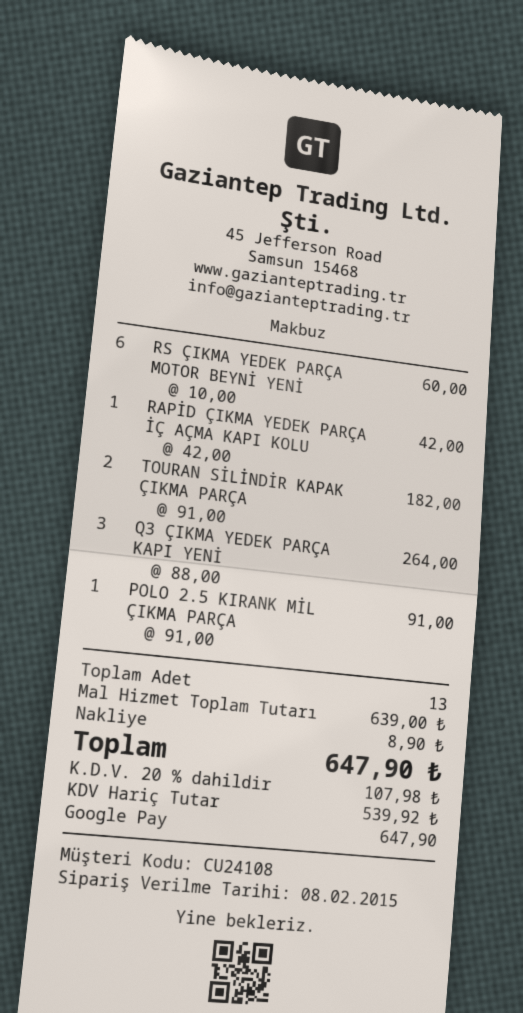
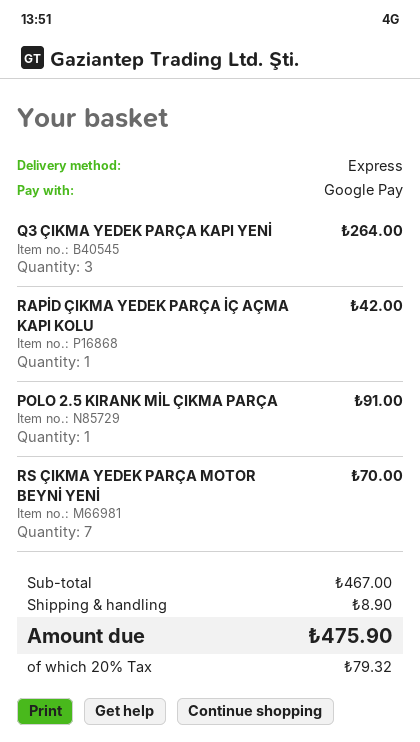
RS ÇIKMA YEDEK PARÇA MOTOR BEYNİ YENİ: 6 for 60.00 -> 7 for 70.00
TOURAN SİLİNDİR KAPAK ÇIKMA PARÇA: 2 for 182.00 -> none
subtotal: 639.00 -> 467.00
tax: 20% = 107.98 -> 20% = 79.32
total: 647.90 -> 475.90

